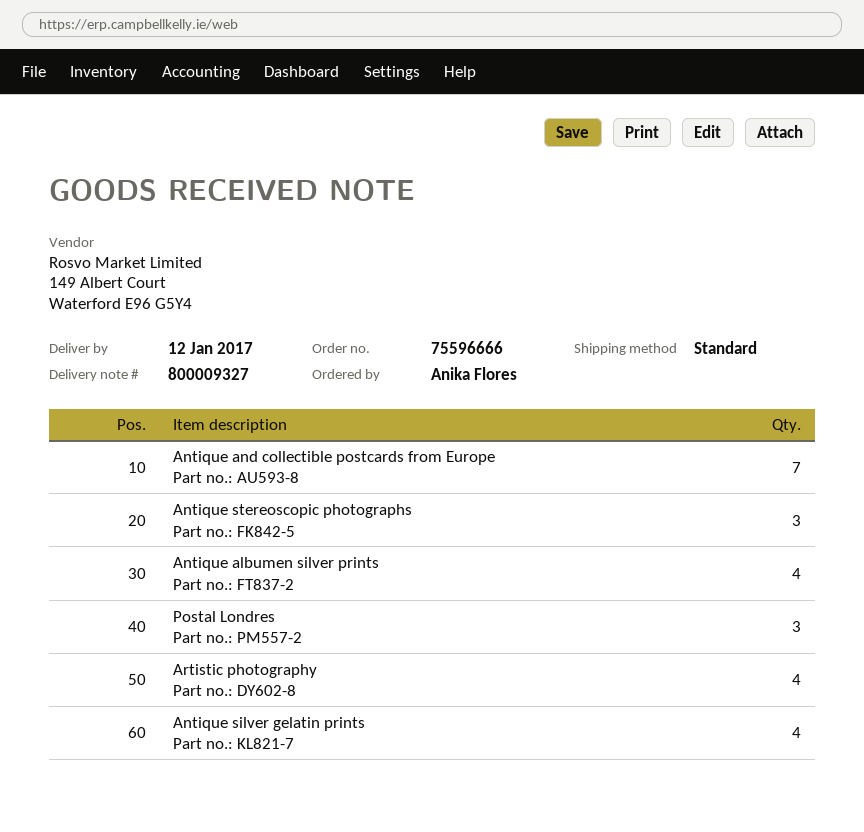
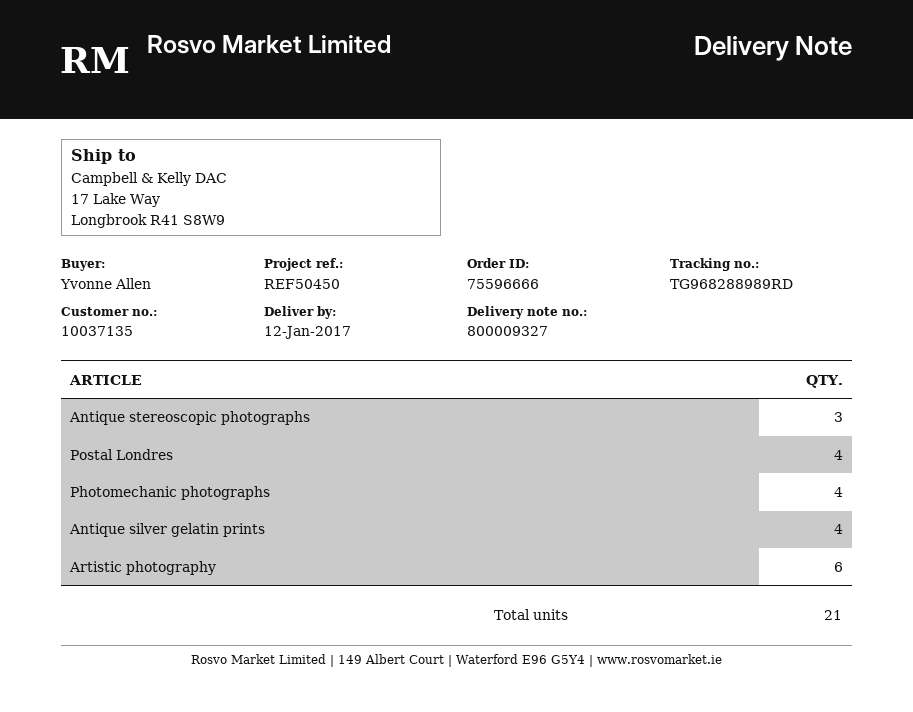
ordered by: Anika Flores -> Yvonne Allen
Antique and collectible postcards from Europe: 7 -> none
Antique albumen silver prints: 4 -> none
Postal Londres: 3 -> 4
Artistic photography: 4 -> 6
Photomechanic photographs: none -> 4

